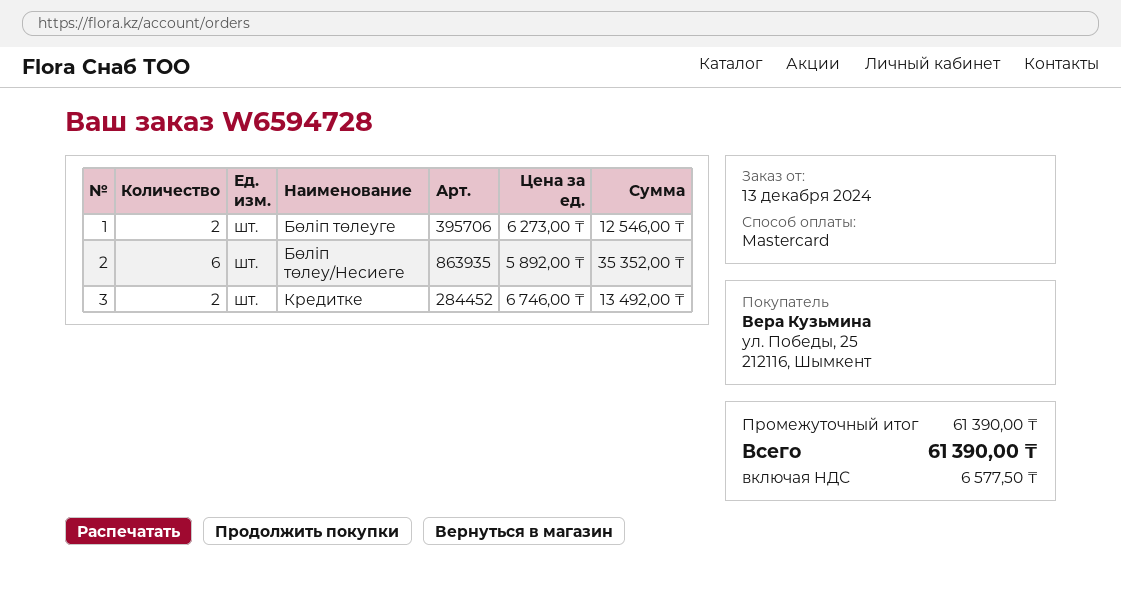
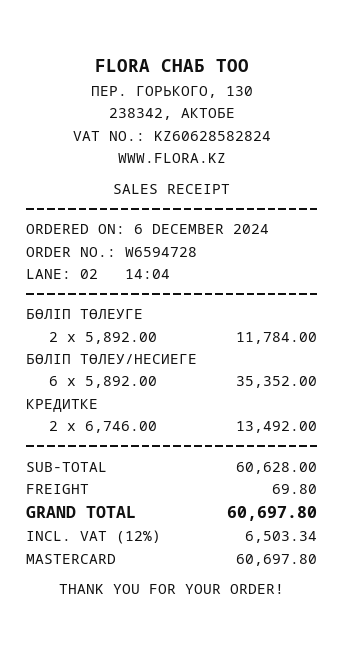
order date: 2024-12-13 -> 2024-12-06
Бөліп төлеуге: 2 x 6273.00 = 12546.00 -> 2 x 5892.00 = 11784.00
subtotal: 61390.00 -> 60628.00
shipping: none -> 69.80
tax: 6577.50 -> 6503.34
total: 61390.00 -> 60697.80

